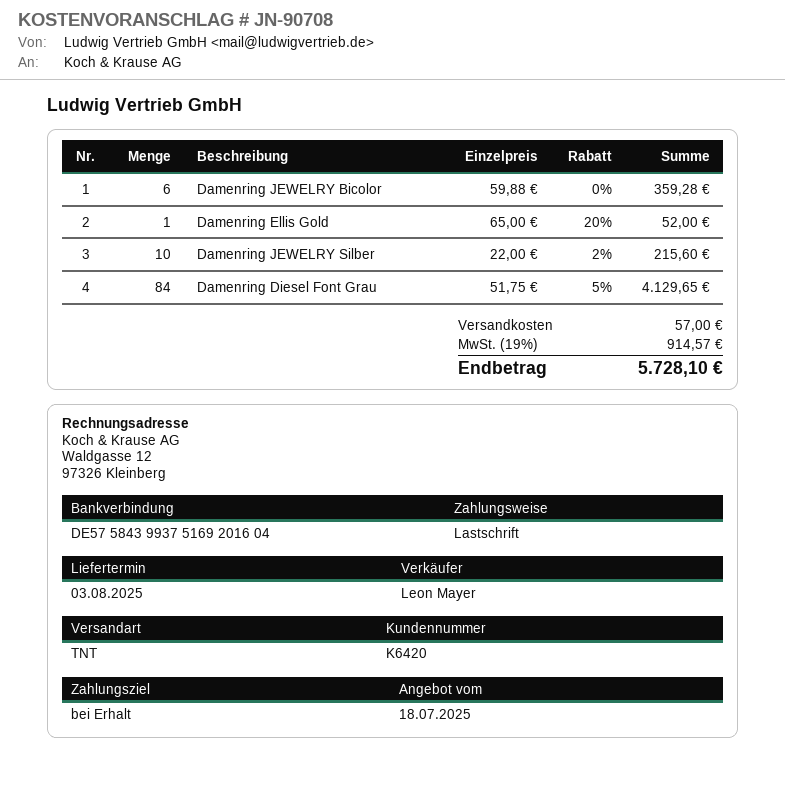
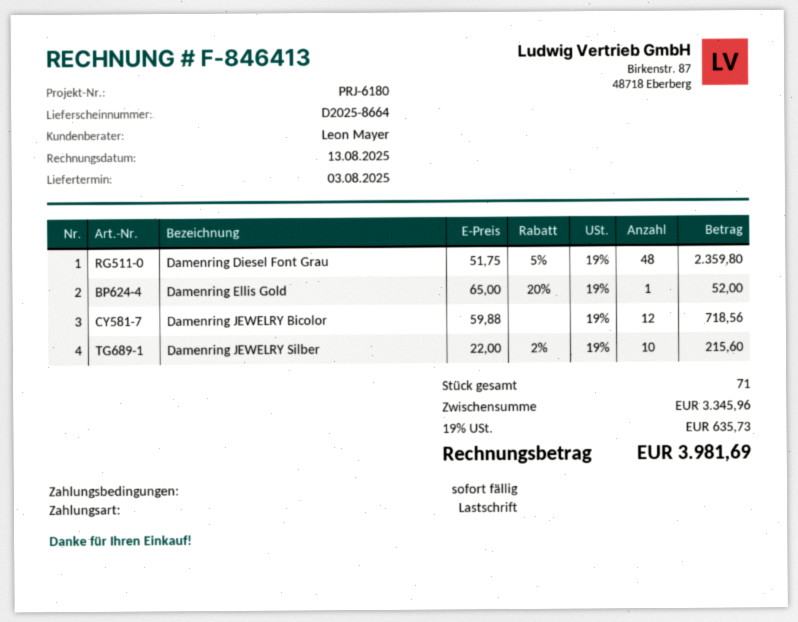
Damenring JEWELRY Bicolor: 6 x 59.88 = 359.28 -> 12 x 59.88 = 718.56
Damenring Diesel Font Grau: 84 x 51.75 - 5% = 4129.65 -> 48 x 51.75 - 5% = 2359.80
shipping: 57.00 -> none
tax: 19% = 914.57 -> 19% = 635.73
total: 5728.10 -> 3981.69

